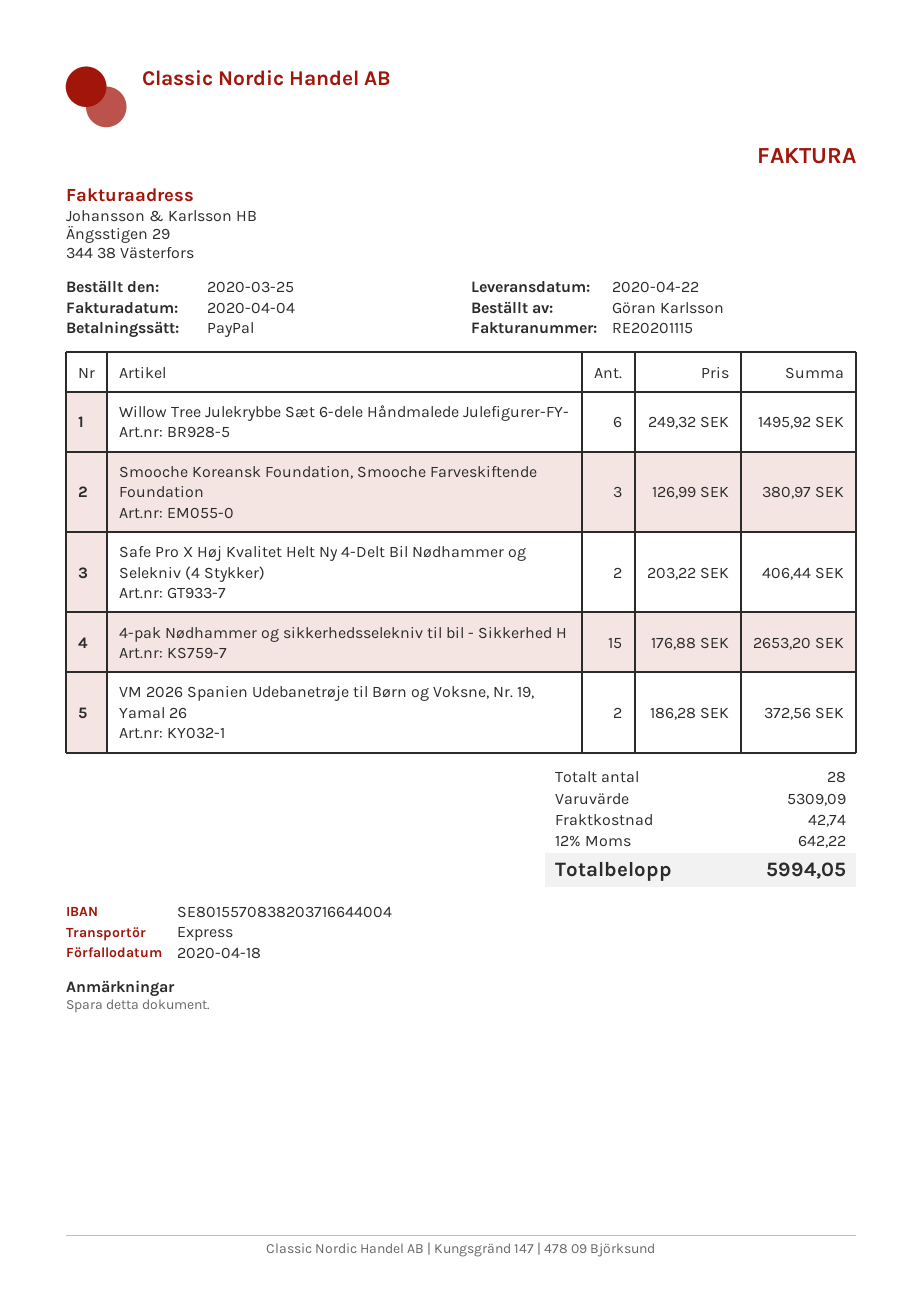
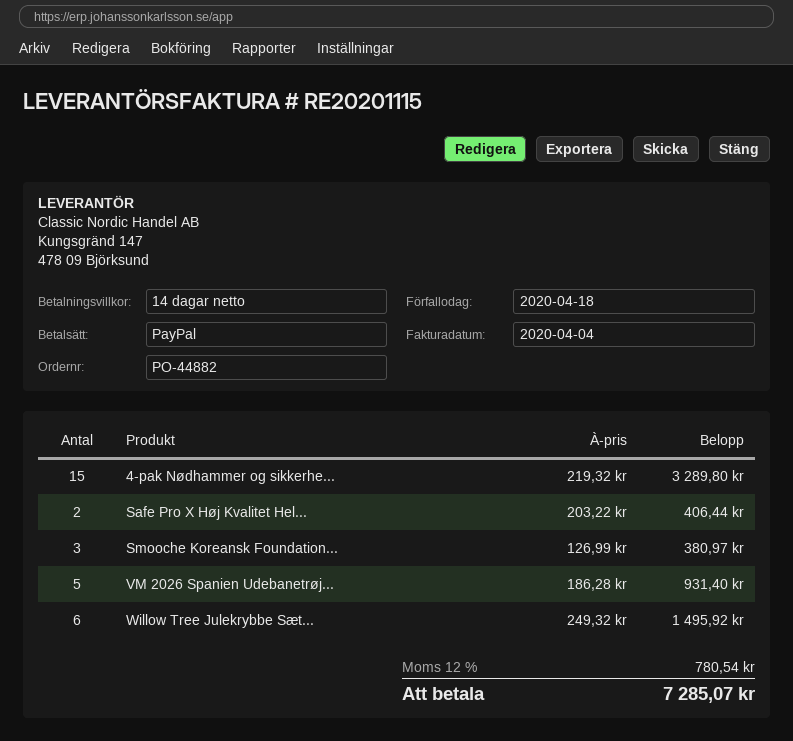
4-pak Nødhammer og sikkerhedsselekniv til bil - Sikkerhed H: 15 x 176.88 = 2653.20 -> 15 x 219.32 = 3289.80
VM 2026 Spanien Udebanetrøje til Børn og Voksne, Nr. 19, Yamal 26: 2 x 186.28 = 372.56 -> 5 x 186.28 = 931.40
shipping: 42.74 -> none
tax: 12% = 642.22 -> 12% = 780.54
total: 5994.05 -> 7285.07

